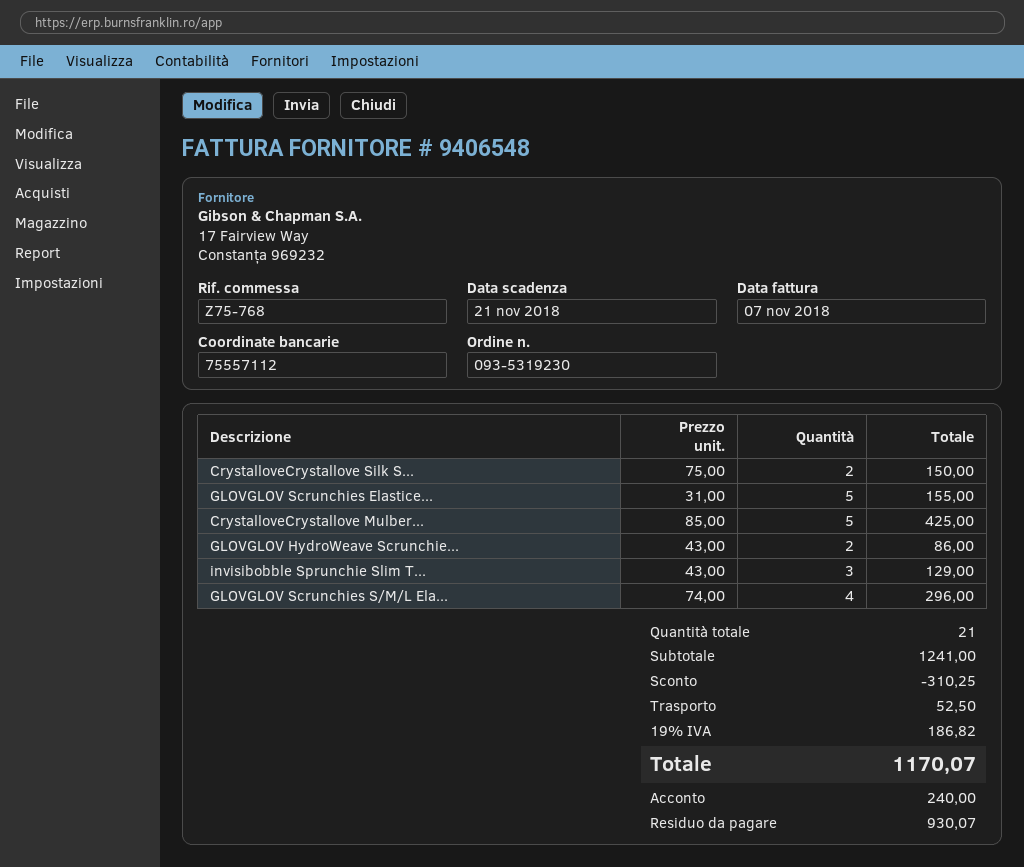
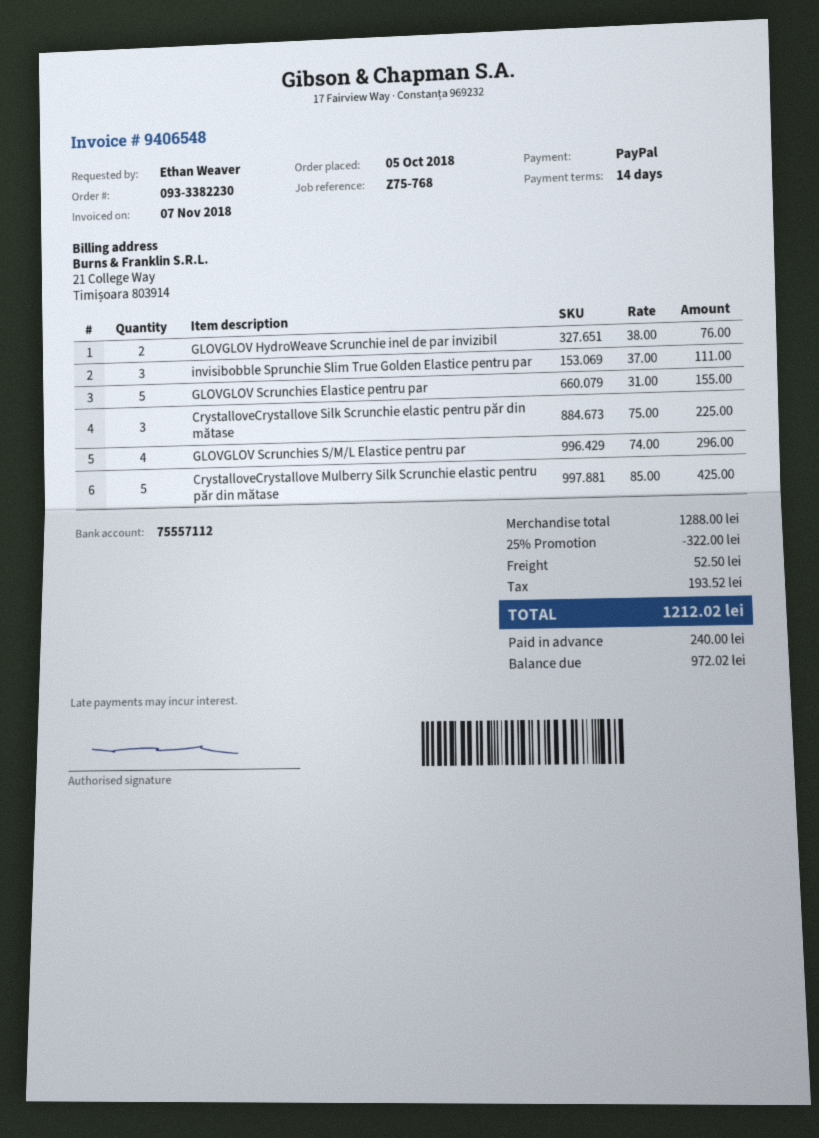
order number: 093-5319230 -> 093-3382230
CrystalloveCrystallove Silk S...: 2 x 75.00 = 150.00 -> 3 x 75.00 = 225.00
GLOVGLOV HydroWeave Scrunchie...: 2 x 43.00 = 86.00 -> 2 x 38.00 = 76.00
invisibobble Sprunchie Slim T...: 3 x 43.00 = 129.00 -> 3 x 37.00 = 111.00
subtotal: 1241.00 -> 1288.00
discount: 310.25 -> 322.00
tax: 186.82 -> 193.52
total: 1170.07 -> 1212.02
balance: 930.07 -> 972.02

